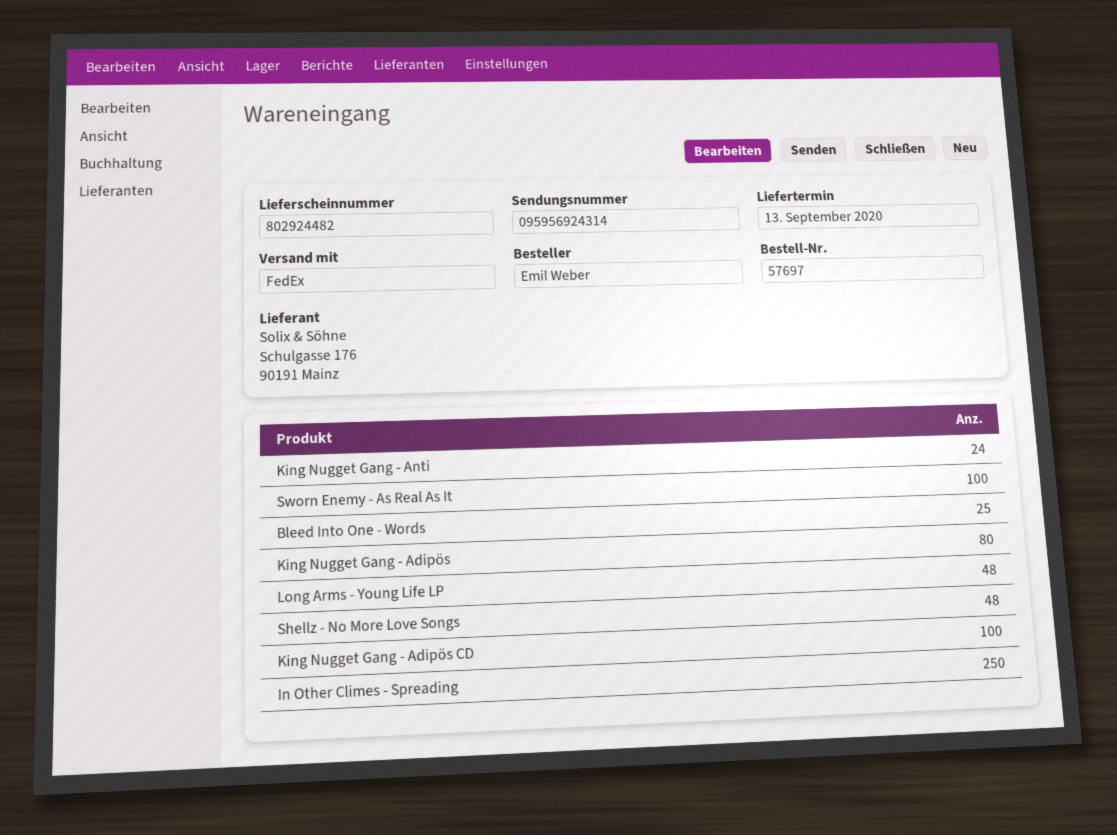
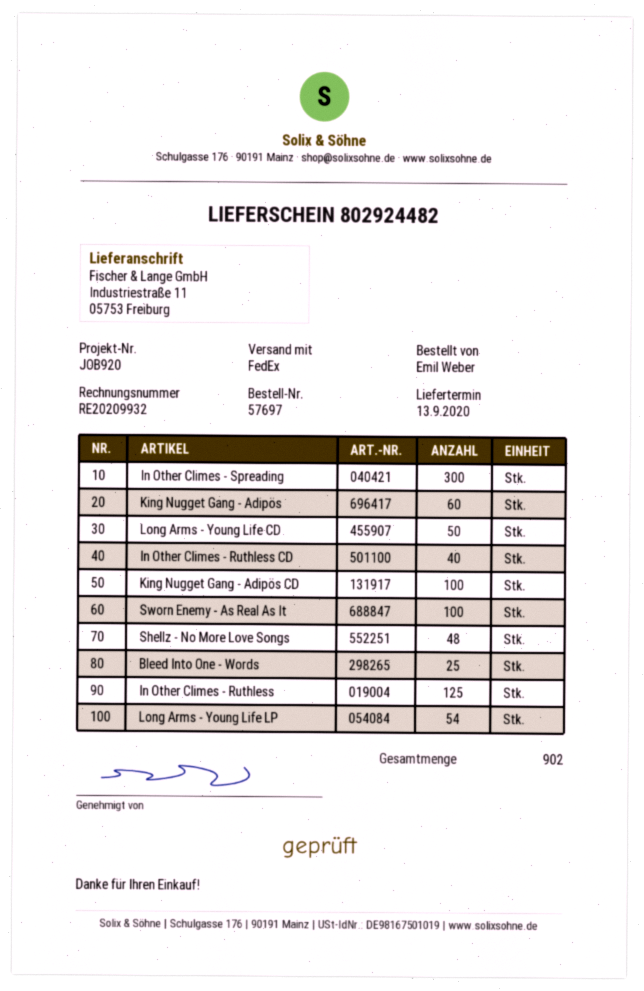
King Nugget Gang - Anti: 24 -> none
King Nugget Gang - Adipös: 80 -> 60
Long Arms - Young Life LP: 48 -> 54
In Other Climes - Spreading: 250 -> 300
Long Arms - Young Life CD: none -> 50
In Other Climes - Ruthless CD: none -> 40
In Other Climes - Ruthless: none -> 125

